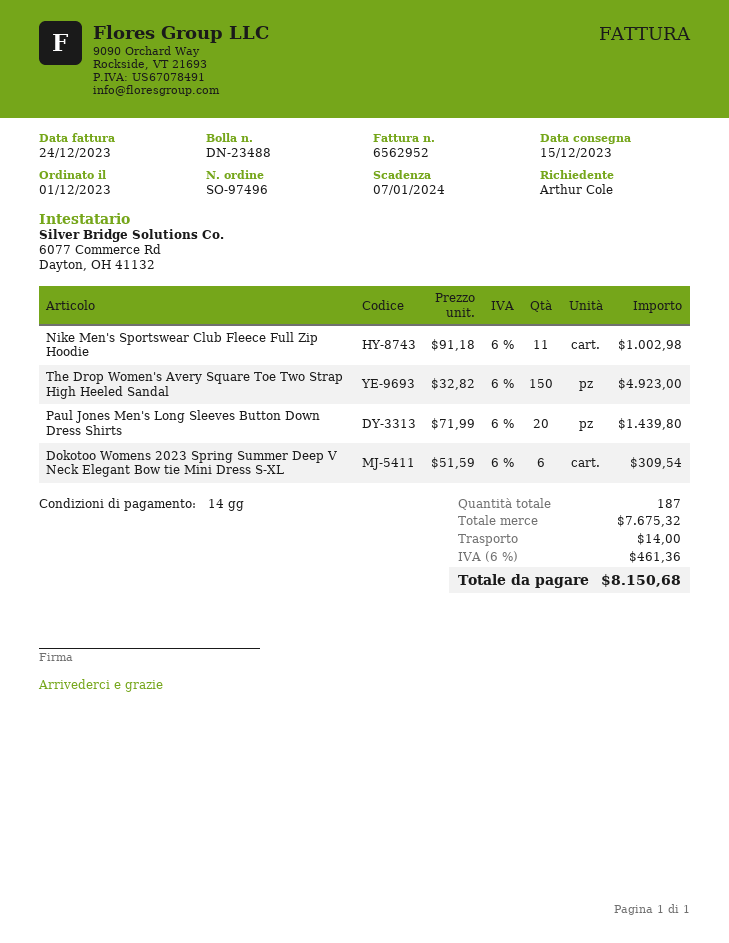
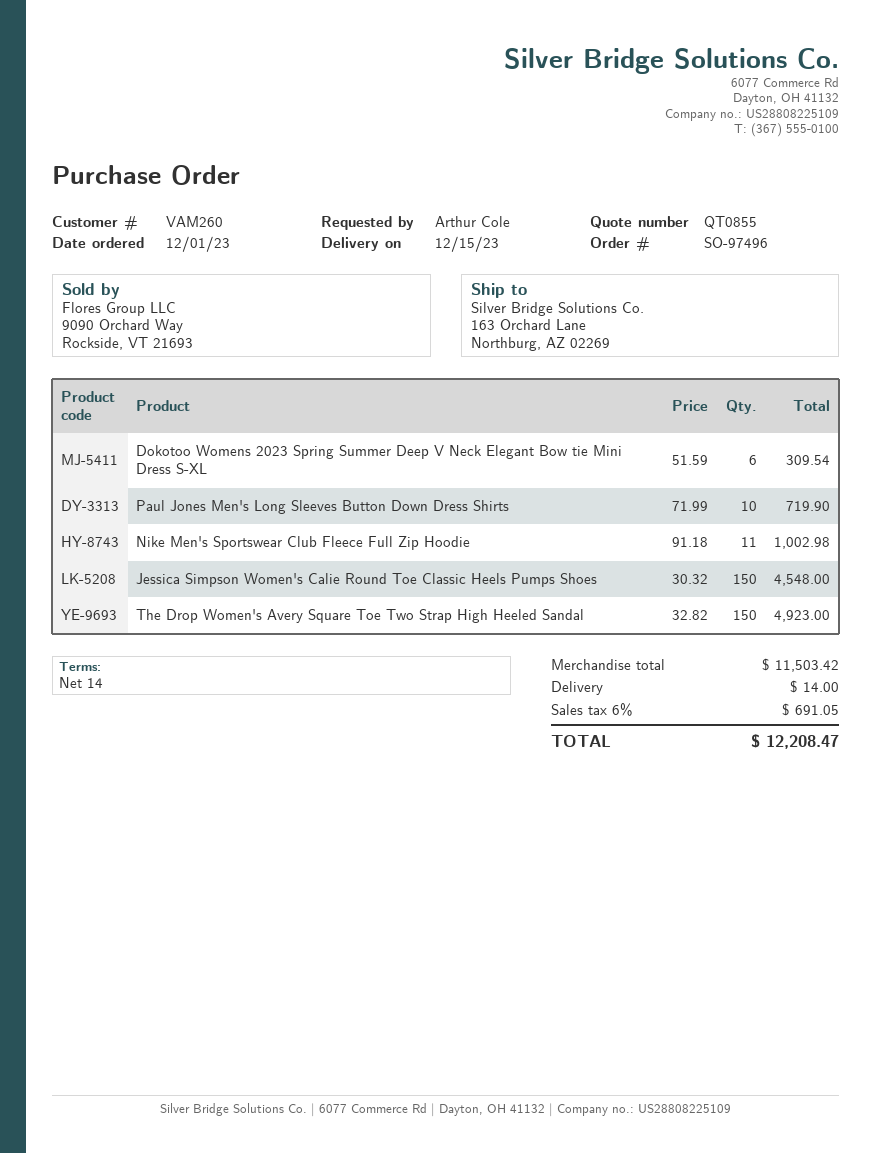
Paul Jones Men's Long Sleeves Button Down Dress Shirts: 20 x 71.99 = 1439.80 -> 10 x 71.99 = 719.90
Jessica Simpson Women's Calie Round Toe Classic Heels Pumps Shoes: none -> 150 x 30.32 = 4548.00
subtotal: 7675.32 -> 11503.42
tax: 6% = 461.36 -> 6% = 691.05
total: 8150.68 -> 12208.47

